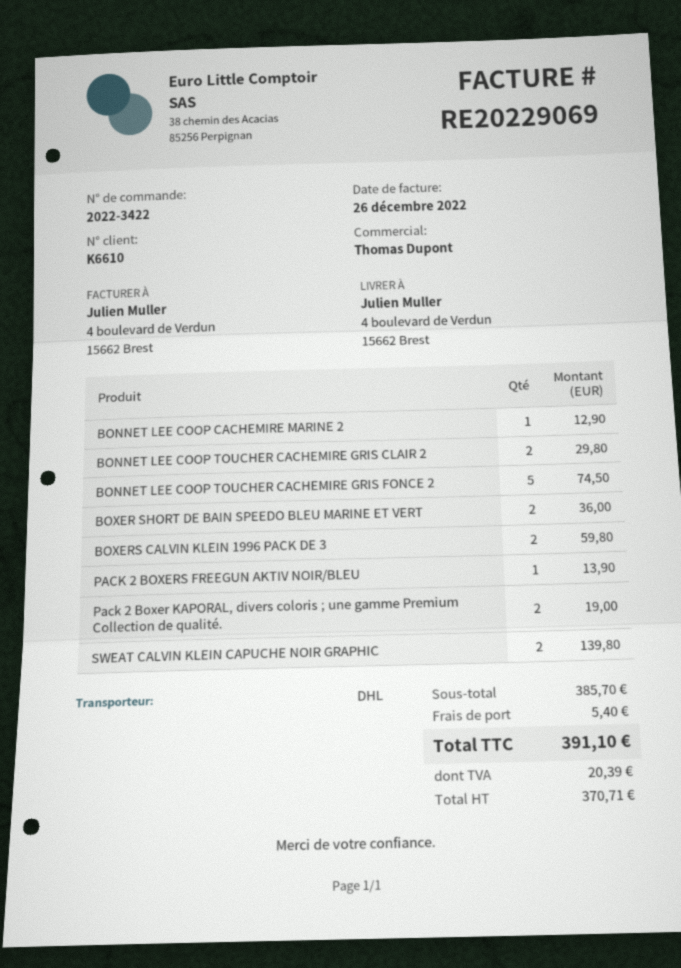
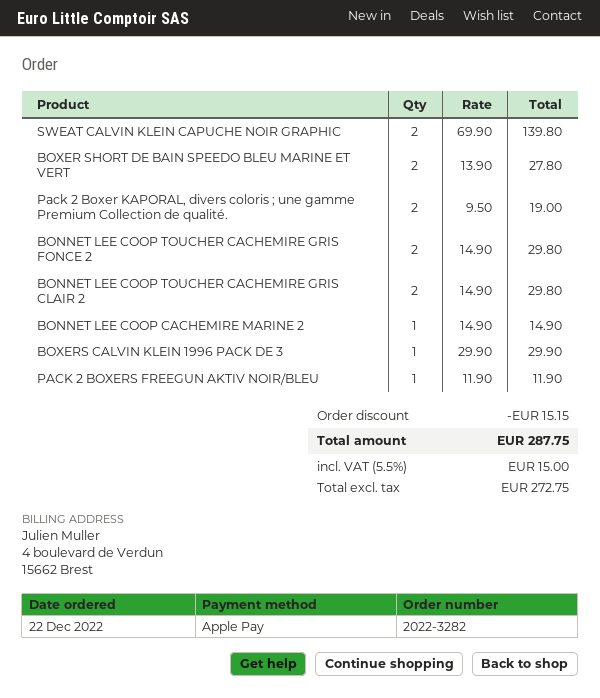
order number: 2022-3422 -> 2022-3282
BONNET LEE COOP CACHEMIRE MARINE 2: 1 for 12.90 -> 1 for 14.90
BONNET LEE COOP TOUCHER CACHEMIRE GRIS FONCE 2: 5 for 74.50 -> 2 for 29.80
BOXER SHORT DE BAIN SPEEDO BLEU MARINE ET VERT: 2 for 36.00 -> 2 for 27.80
BOXERS CALVIN KLEIN 1996 PACK DE 3: 2 for 59.80 -> 1 for 29.90
PACK 2 BOXERS FREEGUN AKTIV NOIR/BLEU: 1 for 13.90 -> 1 for 11.90
discount: none -> 15.15
shipping: 5.40 -> none
net: 370.71 -> 272.75
tax: 20.39 -> 15.00
total: 391.10 -> 287.75

